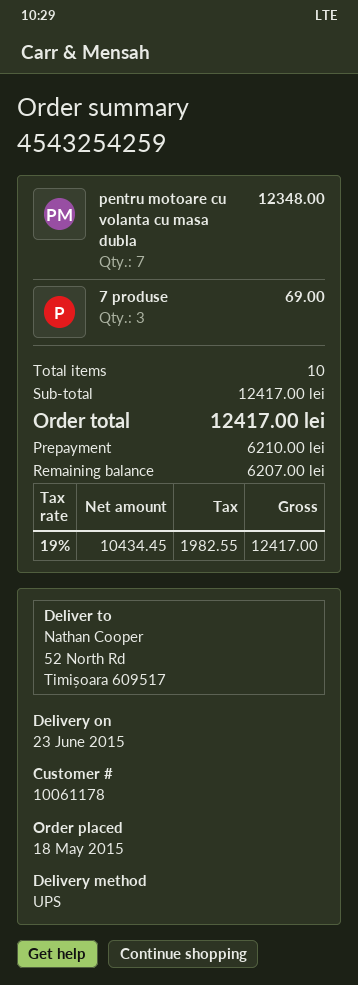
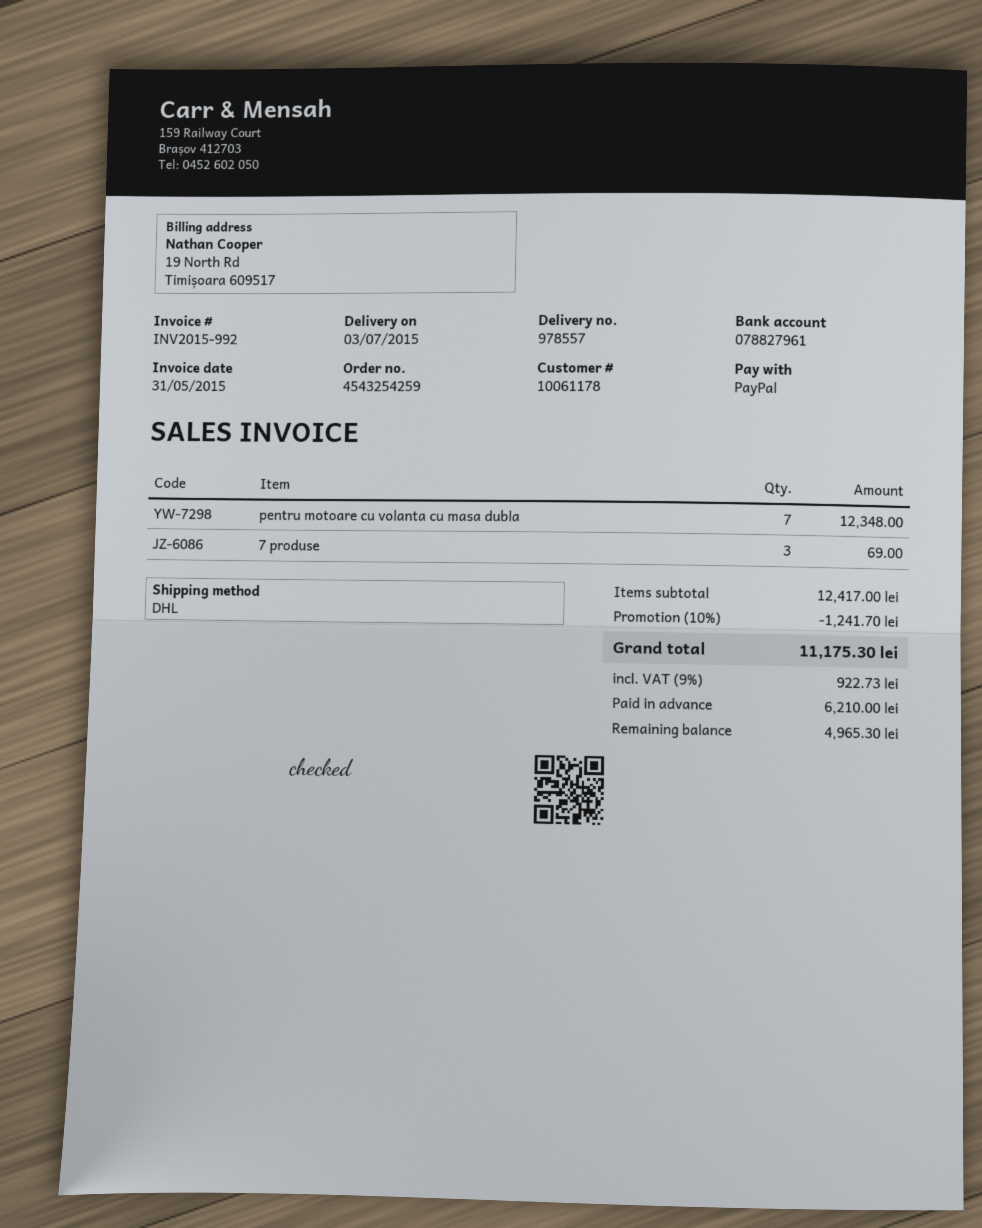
delivery date: 2015-06-23 -> 2015-07-03
shipping method: UPS -> DHL
discount: none -> 10% = 1241.70
tax: 19% = 1982.55 -> 9% = 922.73
total: 12417.00 -> 11175.30
balance: 6207.00 -> 4965.30

